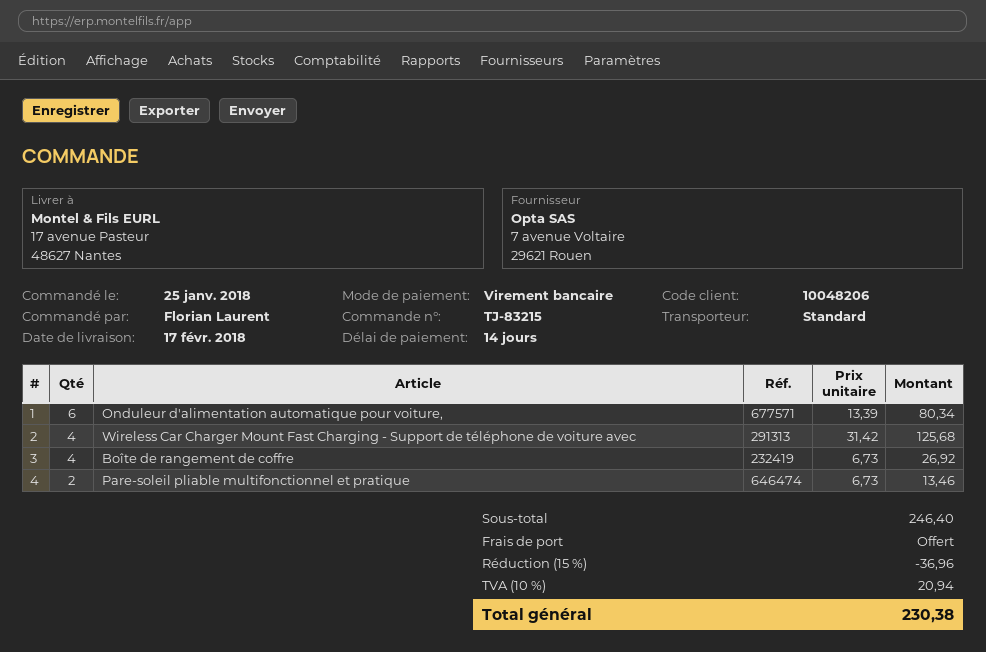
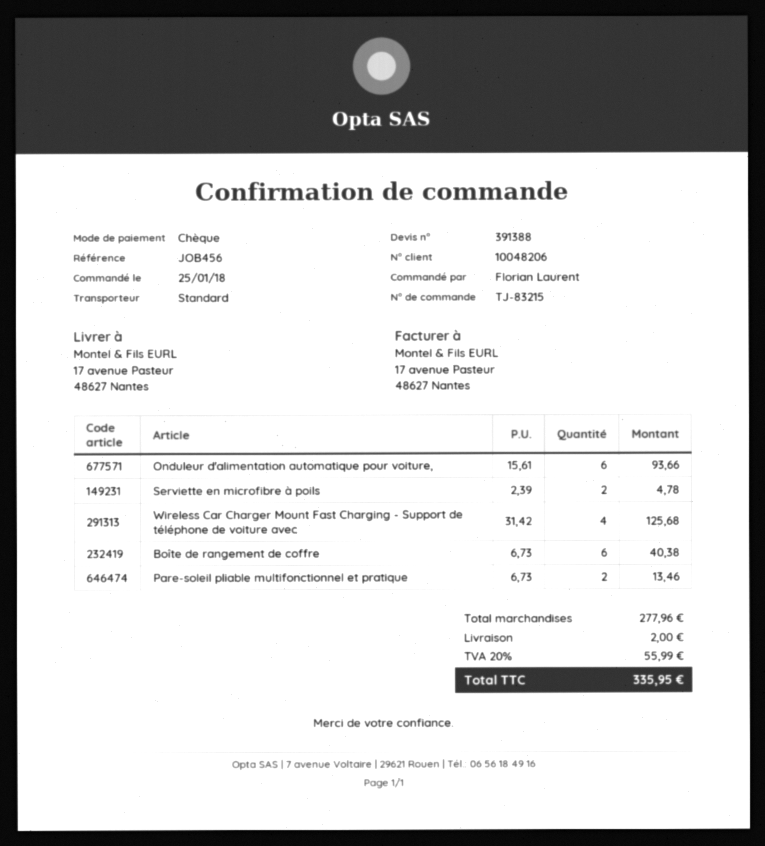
payment method: bank transfer -> cheque
Onduleur d'alimentation automatique pour voiture,: 6 x 13.39 = 80.34 -> 6 x 15.61 = 93.66
Boîte de rangement de coffre: 4 x 6.73 = 26.92 -> 6 x 6.73 = 40.38
Serviette en microfibre à poils: none -> 2 x 2.39 = 4.78
subtotal: 246.40 -> 277.96
discount: 15% = 36.96 -> none
shipping: 0.00 -> 2.00
tax: 10% = 20.94 -> 20% = 55.99
total: 230.38 -> 335.95

